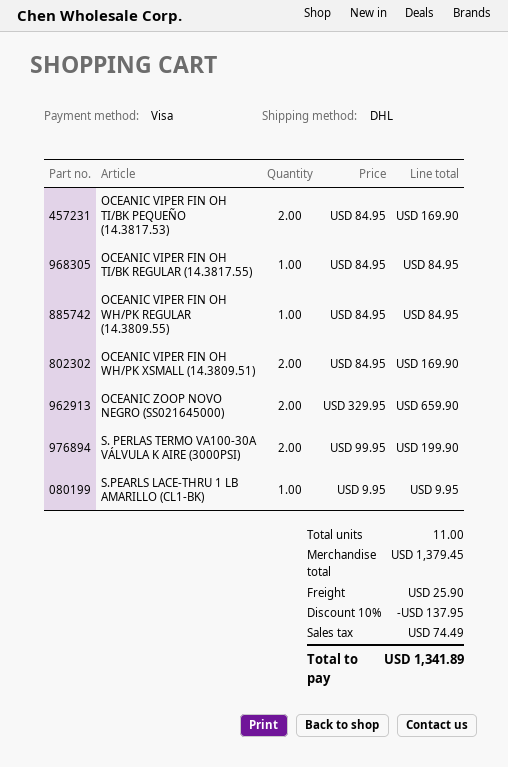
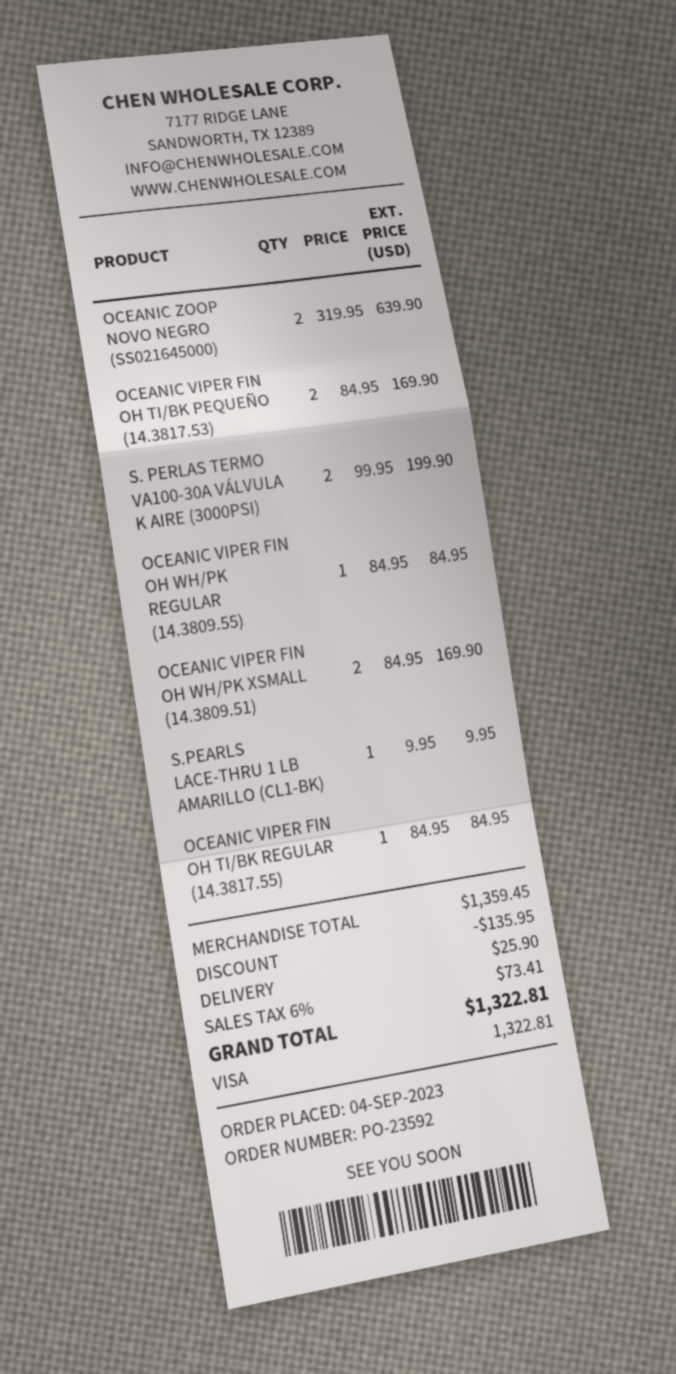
OCEANIC ZOOP NOVO NEGRO (SS021645000): 2 x 329.95 = 659.90 -> 2 x 319.95 = 639.90
subtotal: 1379.45 -> 1359.45
discount: 137.95 -> 135.95
tax: 74.49 -> 73.41
total: 1341.89 -> 1322.81

